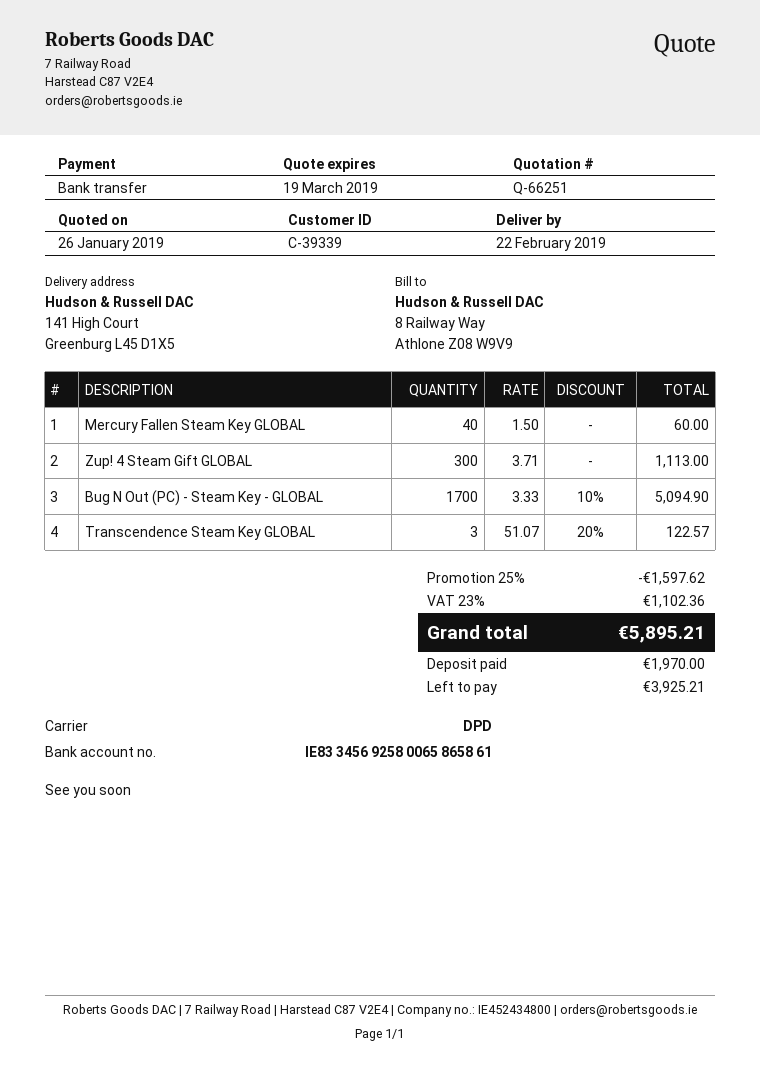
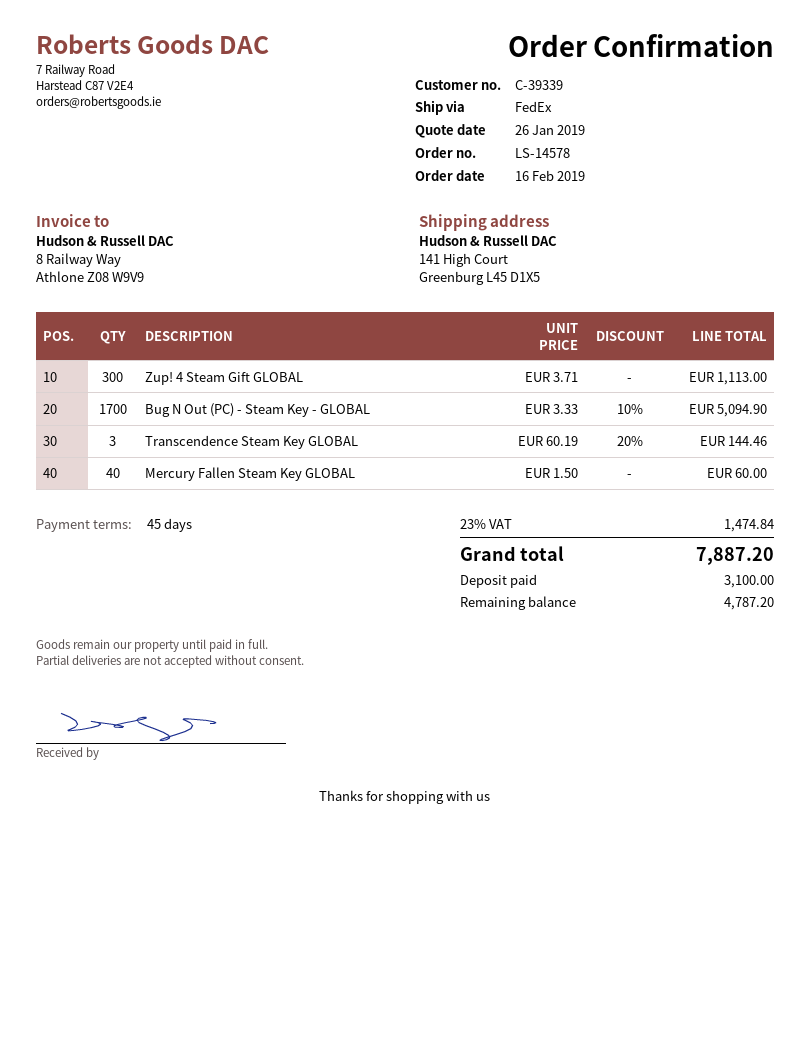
shipping method: DPD -> FedEx
Transcendence Steam Key GLOBAL: 3 x 51.07 - 20% = 122.57 -> 3 x 60.19 - 20% = 144.46
discount: 25% = 1597.62 -> none
tax: 23% = 1102.36 -> 23% = 1474.84
total: 5895.21 -> 7887.20
deposit: 1970.00 -> 3100.00
balance: 3925.21 -> 4787.20

